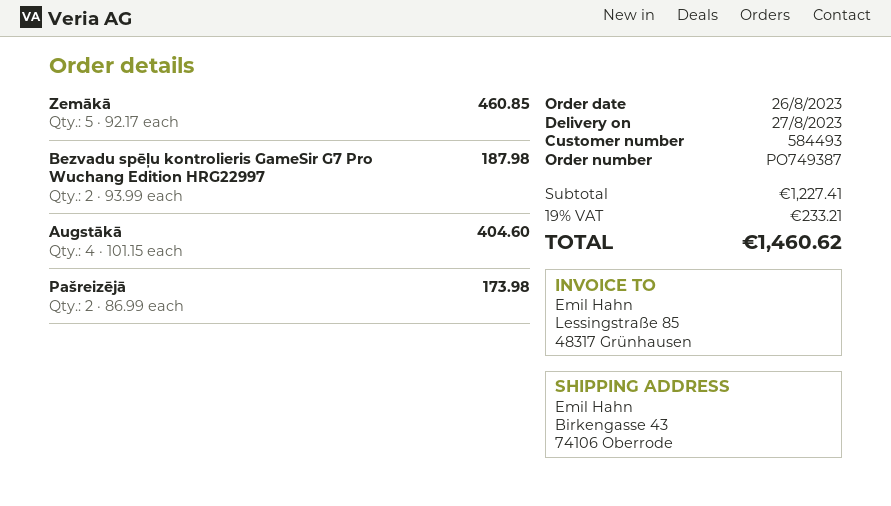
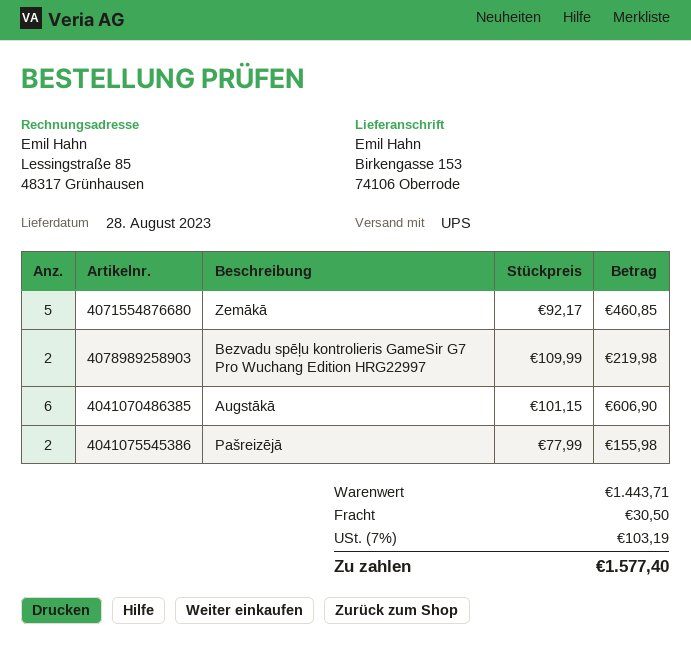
delivery date: 2023-08-27 -> 2023-08-28
ship to: Birkengasse 43, 74106 Oberrode -> Birkengasse 153, 74106 Oberrode
Bezvadu spēļu kontrolieris GameSir G7 Pro Wuchang Edition HRG22997: 2 x 93.99 = 187.98 -> 2 x 109.99 = 219.98
Augstākā: 4 x 101.15 = 404.60 -> 6 x 101.15 = 606.90
Pašreizējā: 2 x 86.99 = 173.98 -> 2 x 77.99 = 155.98
subtotal: 1227.41 -> 1443.71
shipping: none -> 30.50
tax: 19% = 233.21 -> 7% = 103.19
total: 1460.62 -> 1577.40

